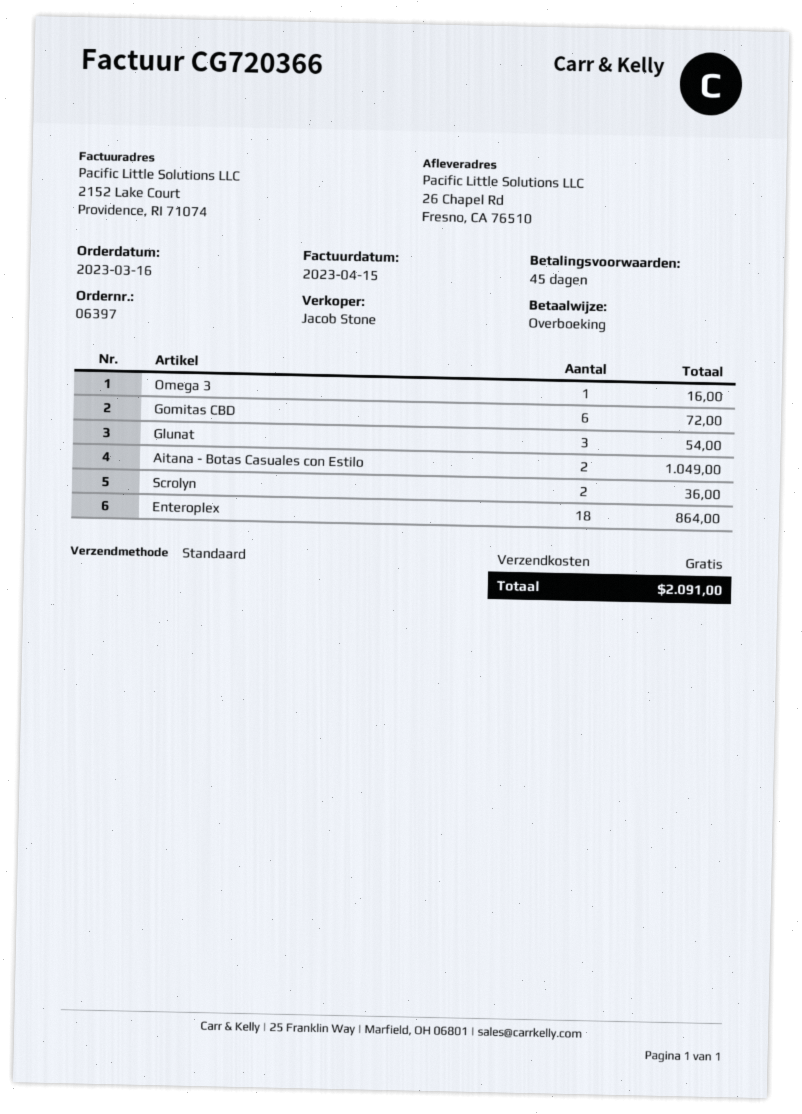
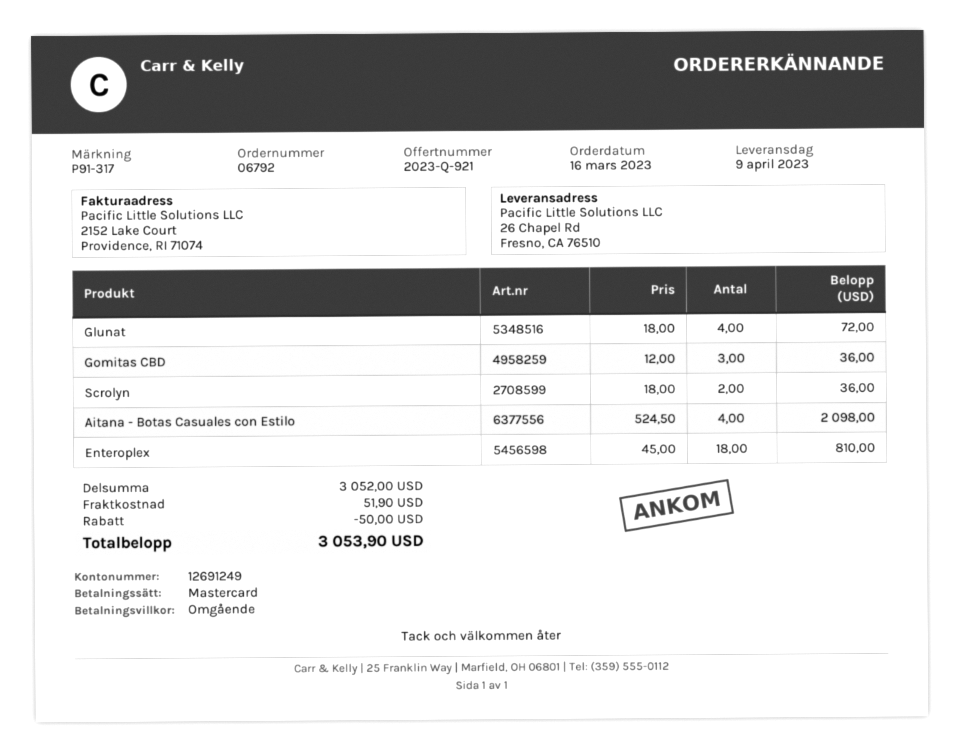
order number: 06397 -> 06792
payment terms: 45 days -> on receipt
payment method: bank transfer -> Mastercard
Omega 3: 1 for 16.00 -> none
Gomitas CBD: 6 for 72.00 -> 3 for 36.00
Glunat: 3 for 54.00 -> 4 for 72.00
Aitana - Botas Casuales con Estilo: 2 for 1049.00 -> 4 for 2098.00
Enteroplex: 18 for 864.00 -> 18 for 810.00
discount: none -> 50.00
shipping: 0.00 -> 51.90
total: 2091.00 -> 3053.90

